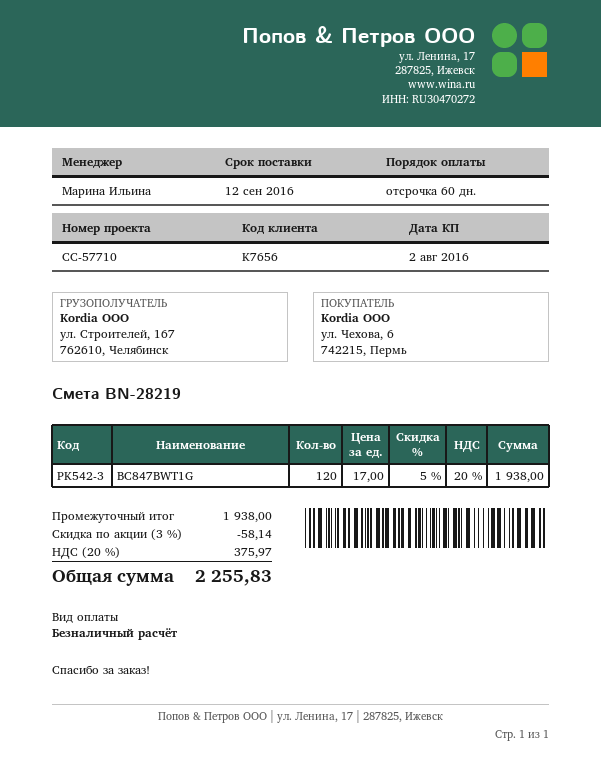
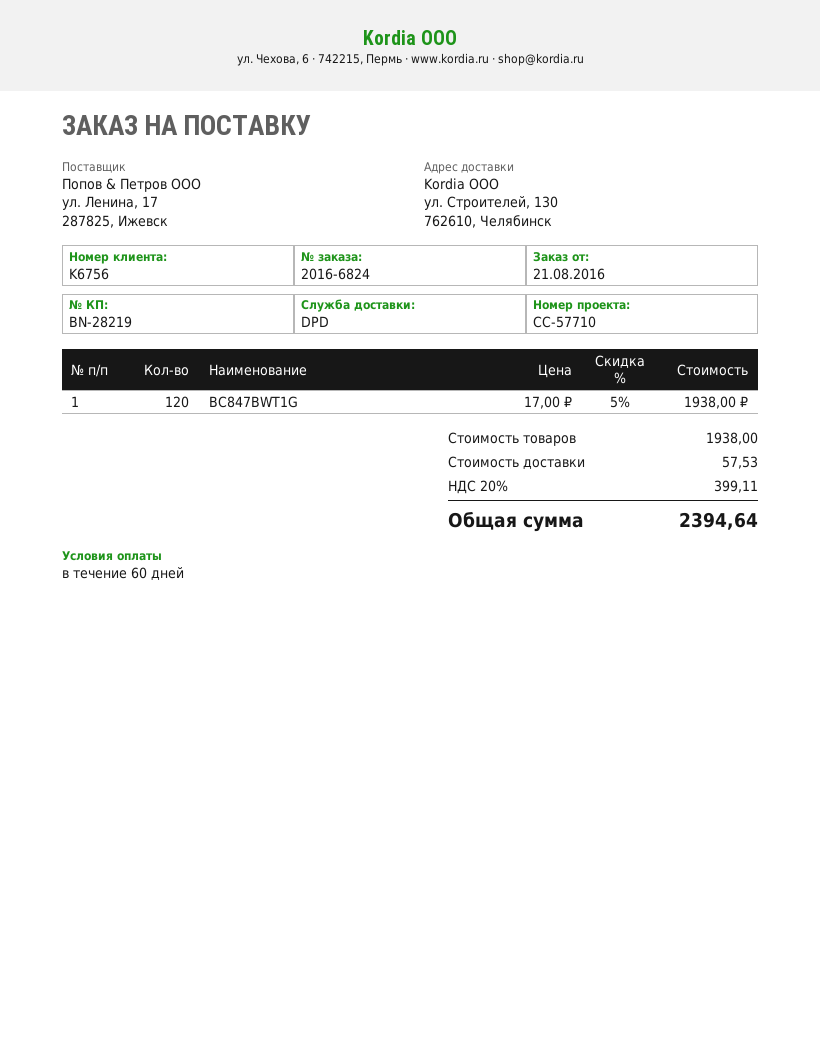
customer number: K7656 -> K6756
ship to: ул. Строителей, 167, 762610, Челябинск -> ул. Строителей, 130, 762610, Челябинск
discount: 3% = 58.14 -> none
shipping: none -> 57.53
tax: 20% = 375.97 -> 20% = 399.11
total: 2255.83 -> 2394.64

